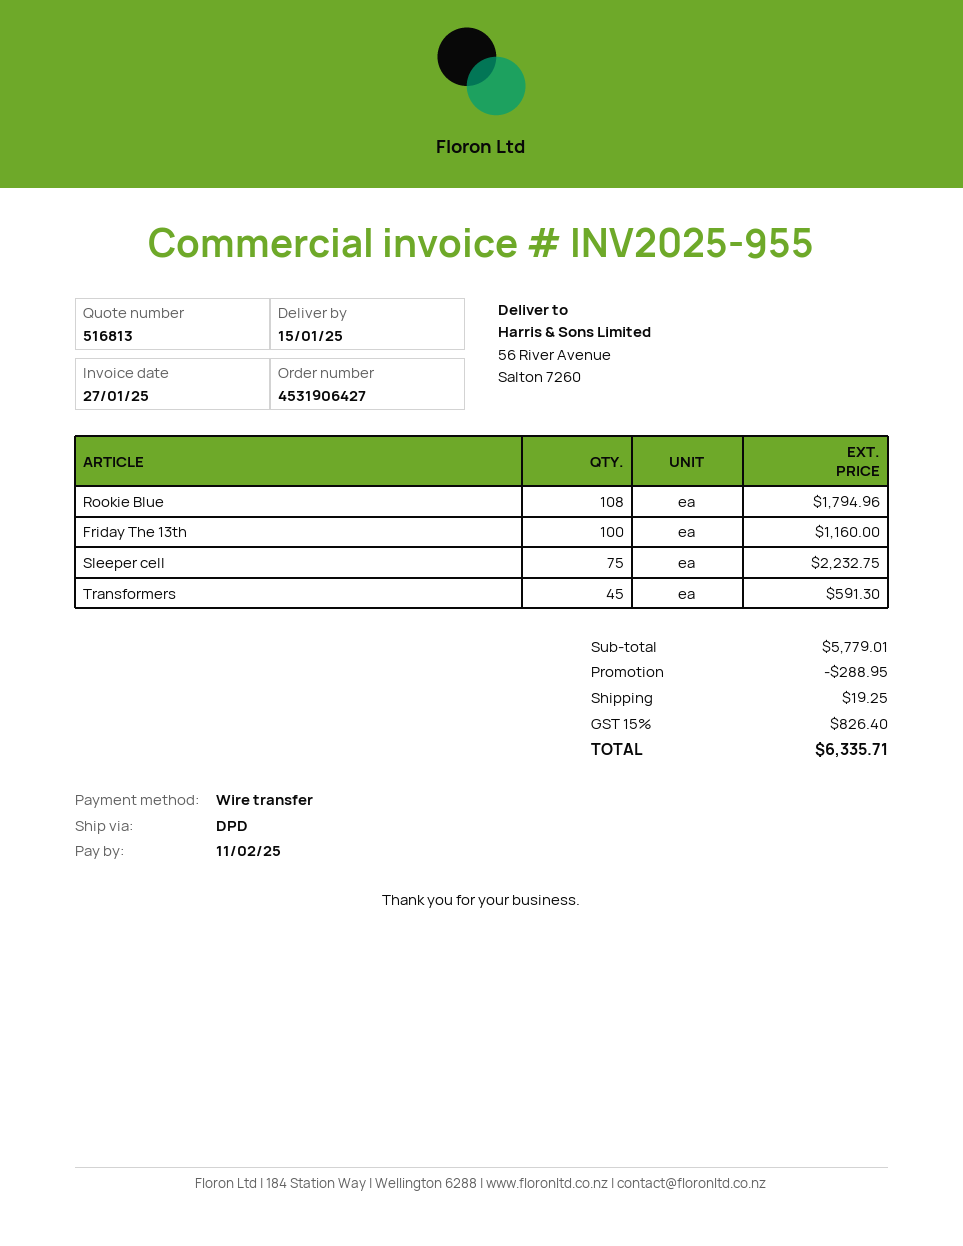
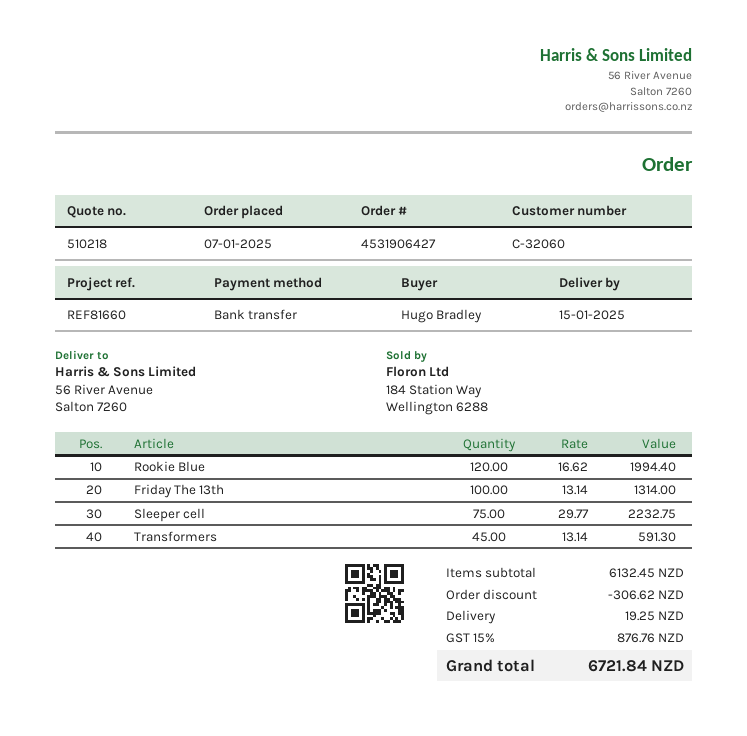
quote number: 516813 -> 510218
Rookie Blue: 108 for 1794.96 -> 120 for 1994.40
Friday The 13th: 100 for 1160.00 -> 100 for 1314.00
subtotal: 5779.01 -> 6132.45
discount: 288.95 -> 306.62
tax: 15% = 826.40 -> 15% = 876.76
total: 6335.71 -> 6721.84

